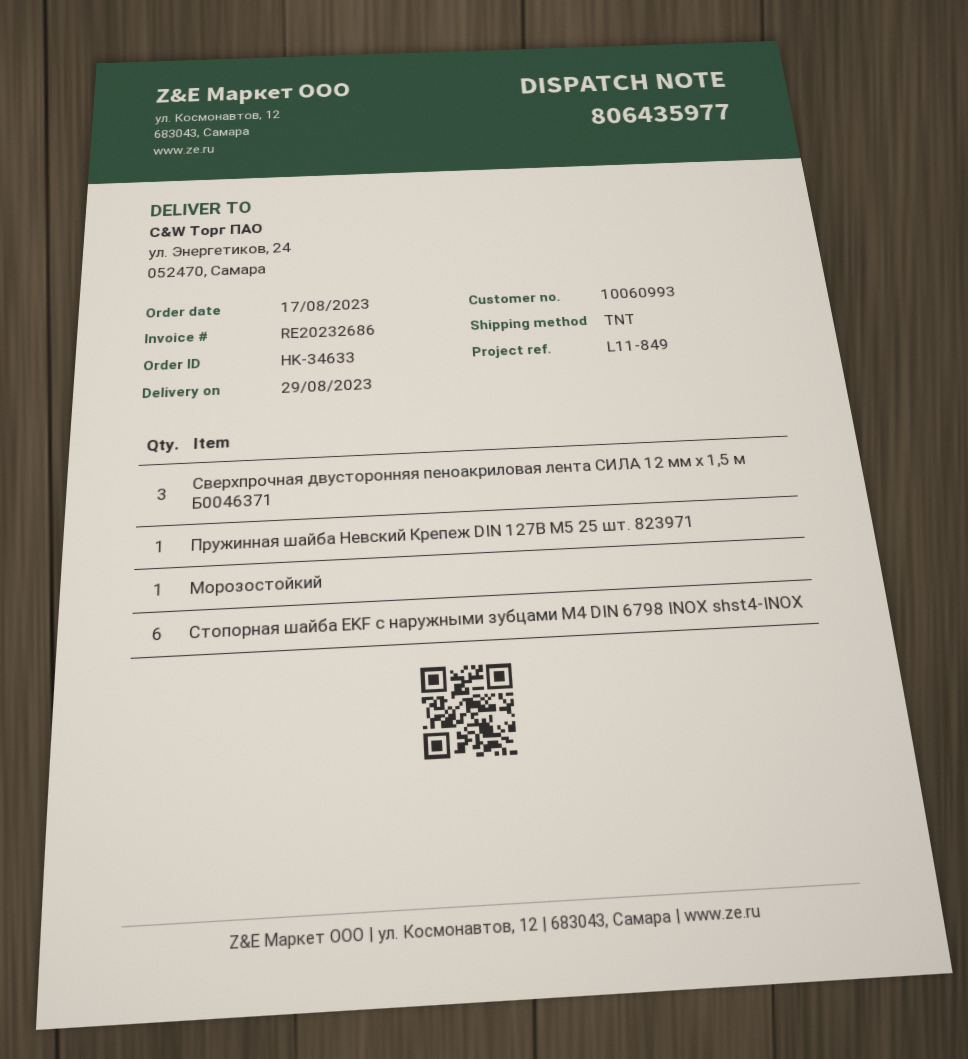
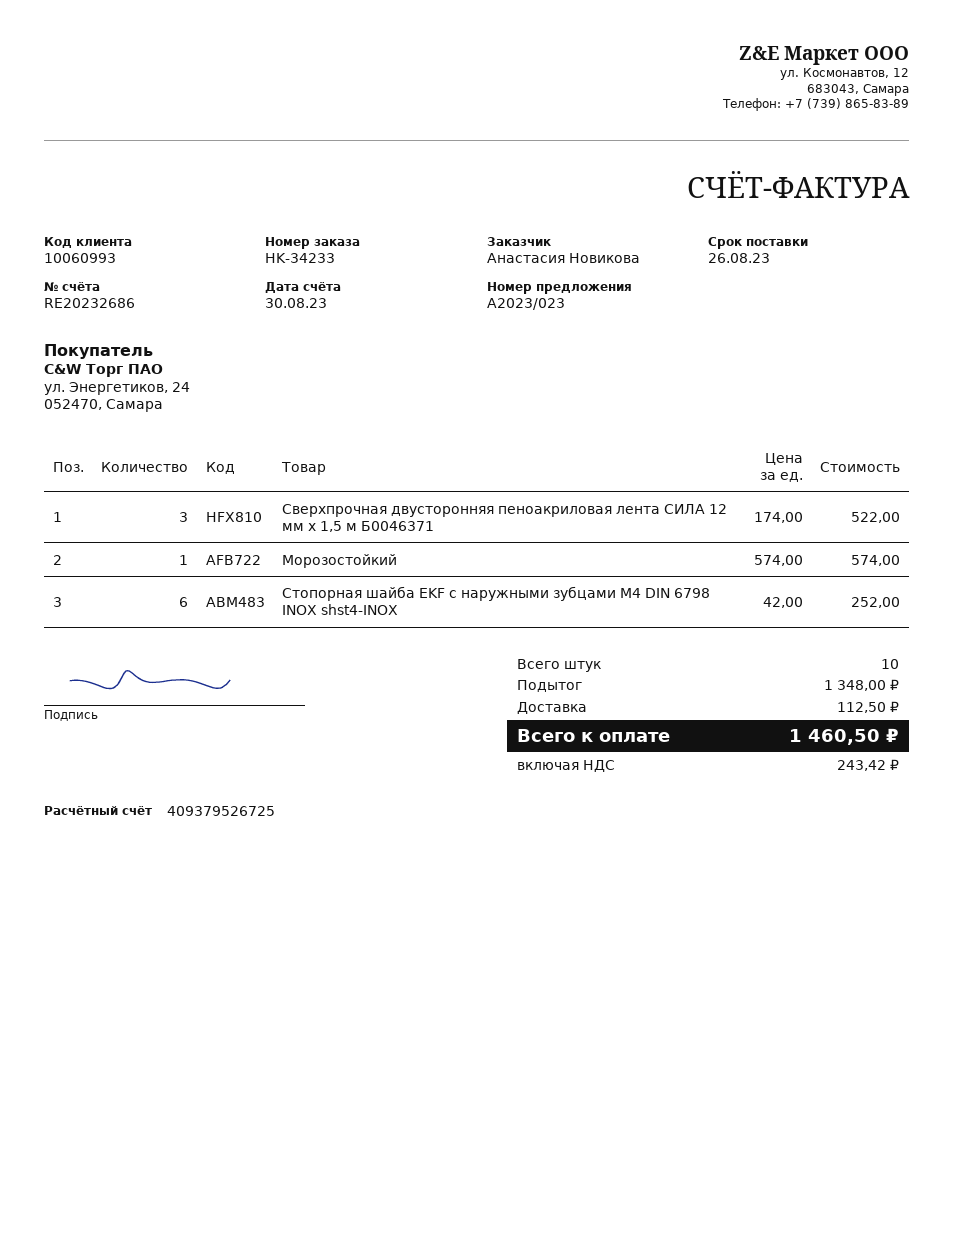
order number: HK-34633 -> HK-34233
delivery date: 2023-08-29 -> 2023-08-26
Пружинная шайба Невский Крепеж DIN 127B М5 25 шт. 823971: 1 -> none

